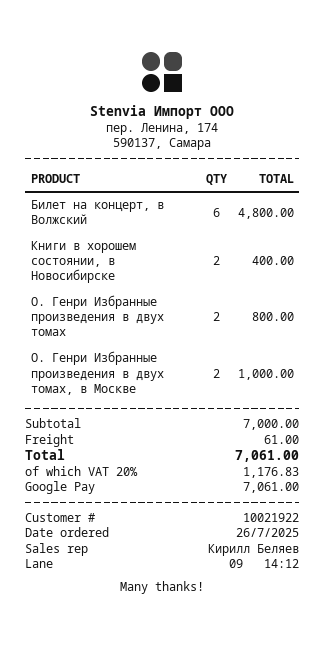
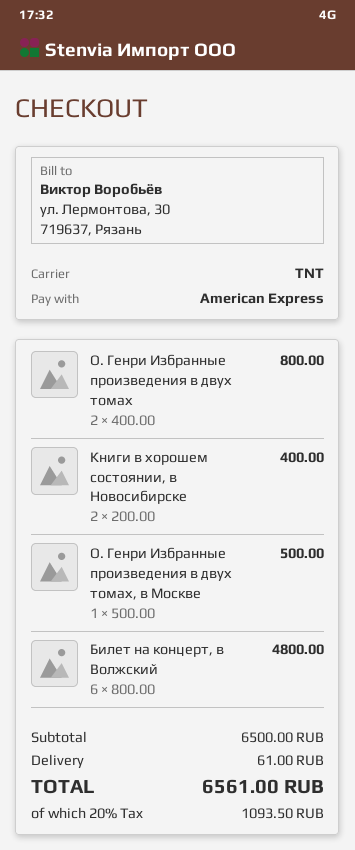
payment method: Google Pay -> American Express
О. Генри Избранные произведения в двух томах, в Москве: 2 for 1000.00 -> 1 for 500.00
subtotal: 7000.00 -> 6500.00
tax: 20% = 1176.83 -> 20% = 1093.50
total: 7061.00 -> 6561.00

